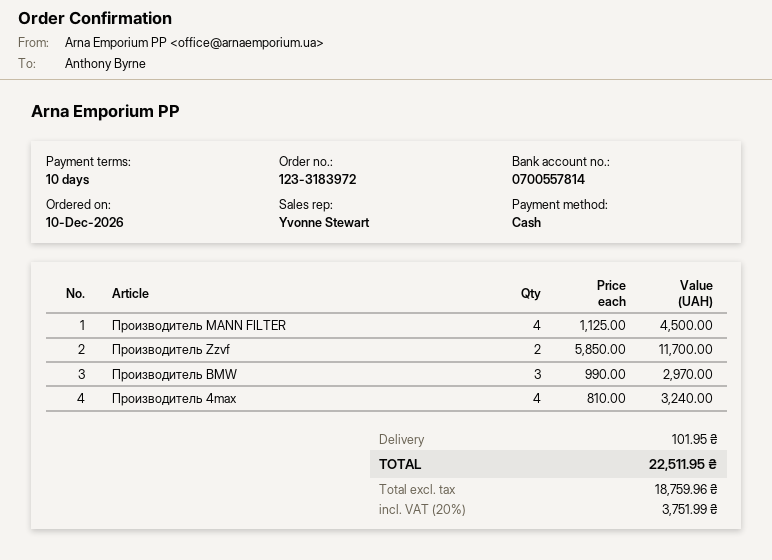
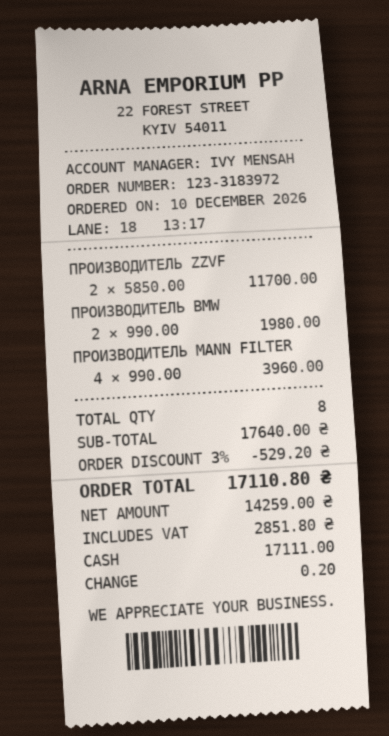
sales rep: Yvonne Stewart -> IVY MENSAH
Производитель MANN FILTER: 4 x 1125.00 = 4500.00 -> 4 x 990.00 = 3960.00
Производитель BMW: 3 x 990.00 = 2970.00 -> 2 x 990.00 = 1980.00
Производитель 4max: 4 x 810.00 = 3240.00 -> none
discount: none -> 3% = 529.20
shipping: 101.95 -> none
net: 18759.96 -> 14259.00
tax: 3751.99 -> 2851.80
total: 22511.95 -> 17110.80

